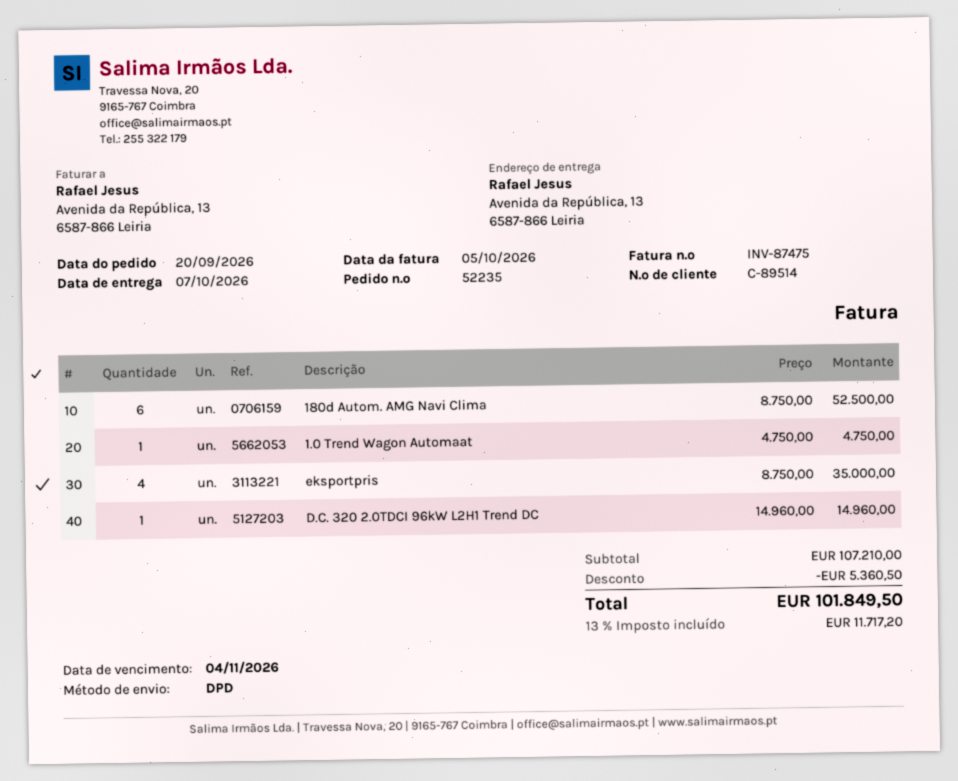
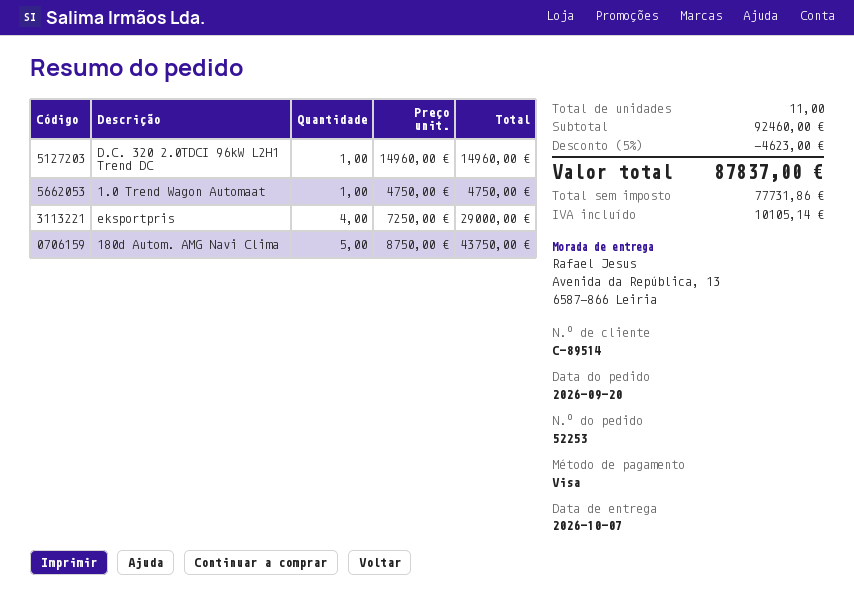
order number: 52235 -> 52253
180d Autom. AMG Navi Clima: 6 x 8750.00 = 52500.00 -> 5 x 8750.00 = 43750.00
eksportpris: 4 x 8750.00 = 35000.00 -> 4 x 7250.00 = 29000.00
subtotal: 107210.00 -> 92460.00
discount: 5360.50 -> 4623.00
tax: 11717.20 -> 10105.14
total: 101849.50 -> 87837.00

